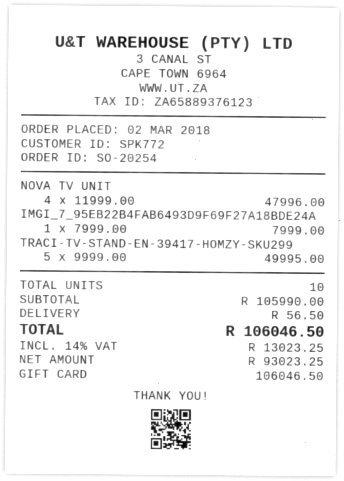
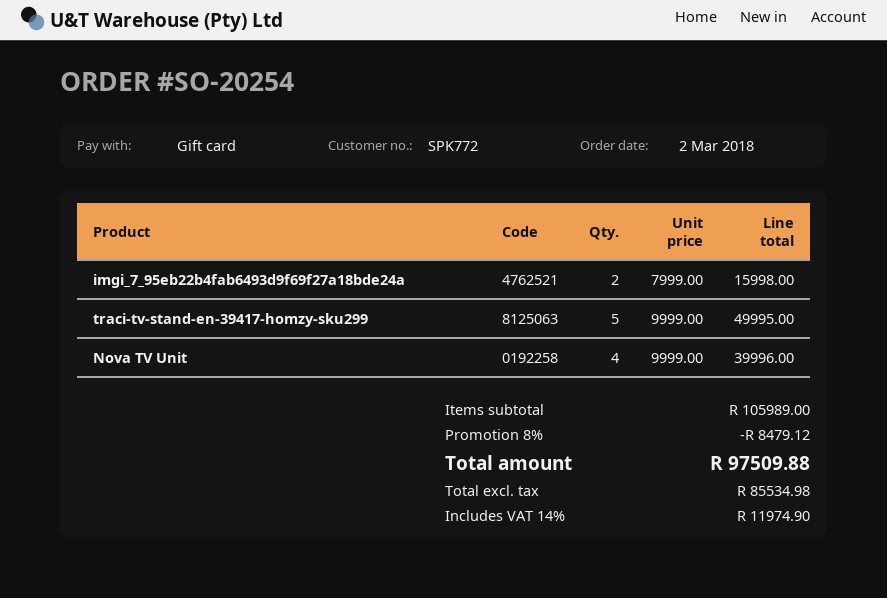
NOVA TV UNIT: 4 x 11999.00 = 47996.00 -> 4 x 9999.00 = 39996.00
IMGI_7_95EB22B4FAB6493D9F69F27A18BDE24A: 1 x 7999.00 = 7999.00 -> 2 x 7999.00 = 15998.00
subtotal: 105990.00 -> 105989.00
discount: none -> 8% = 8479.12
shipping: 56.50 -> none
net: 93023.25 -> 85534.98
tax: 14% = 13023.25 -> 14% = 11974.90
total: 106046.50 -> 97509.88

